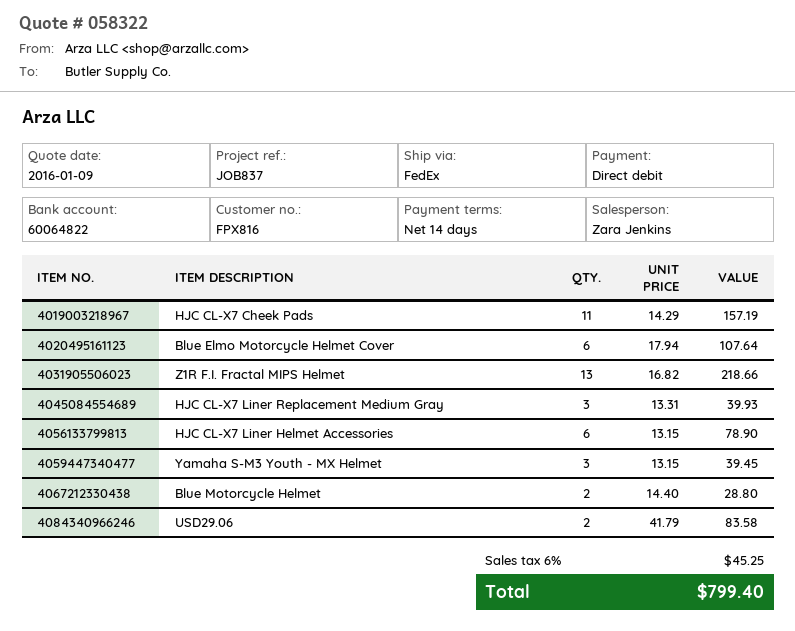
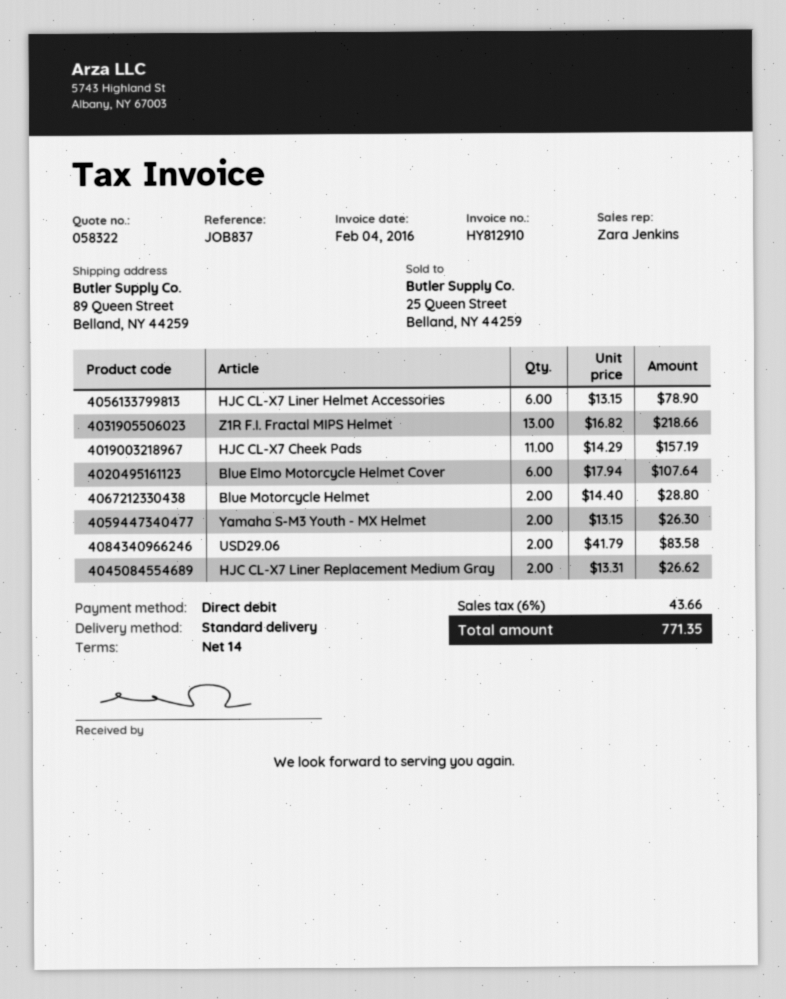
shipping method: FedEx -> standard
HJC CL-X7 Liner Replacement Medium Gray: 3 x 13.31 = 39.93 -> 2 x 13.31 = 26.62
Yamaha S-M3 Youth - MX Helmet: 3 x 13.15 = 39.45 -> 2 x 13.15 = 26.30
tax: 6% = 45.25 -> 6% = 43.66
total: 799.40 -> 771.35

